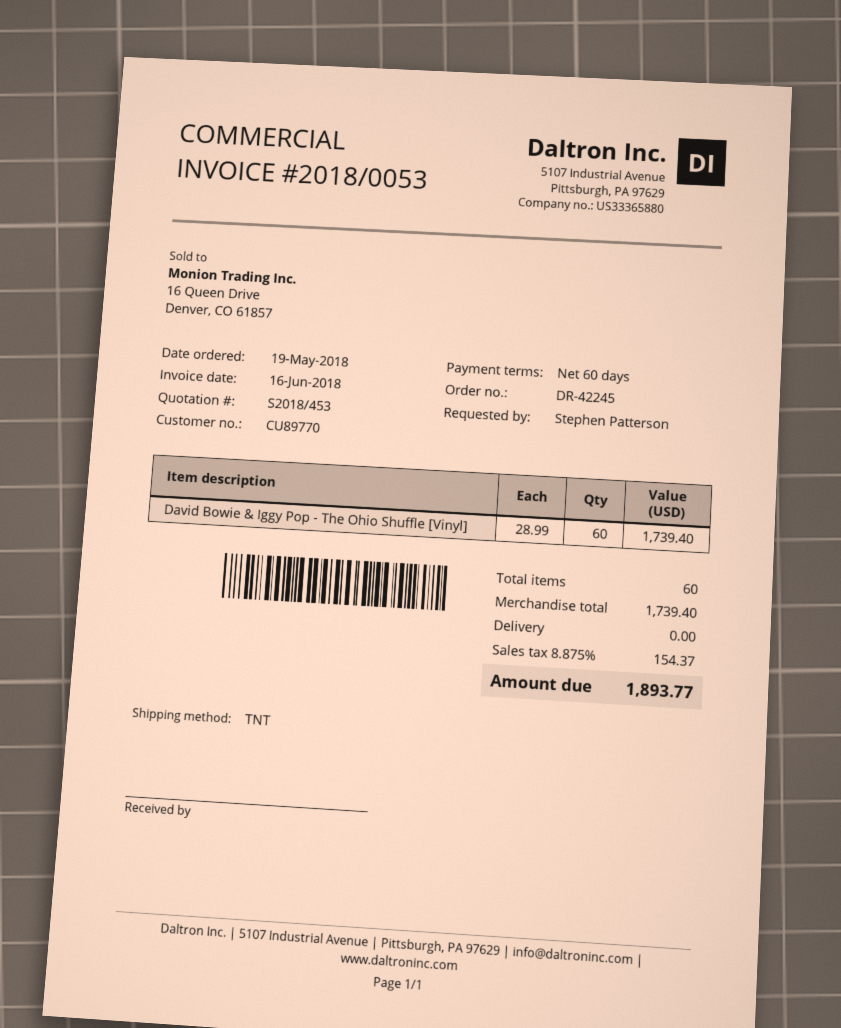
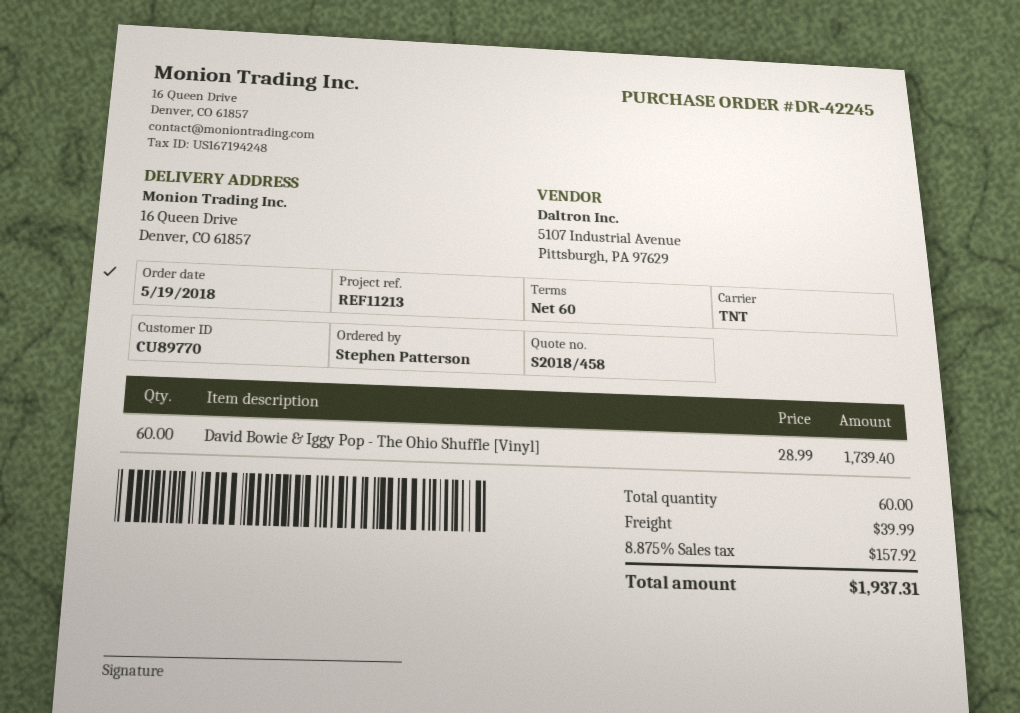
quote number: S2018/453 -> S2018/458
shipping: 0.00 -> 39.99
tax: 8.875% = 154.37 -> 8.875% = 157.92
total: 1893.77 -> 1937.31

